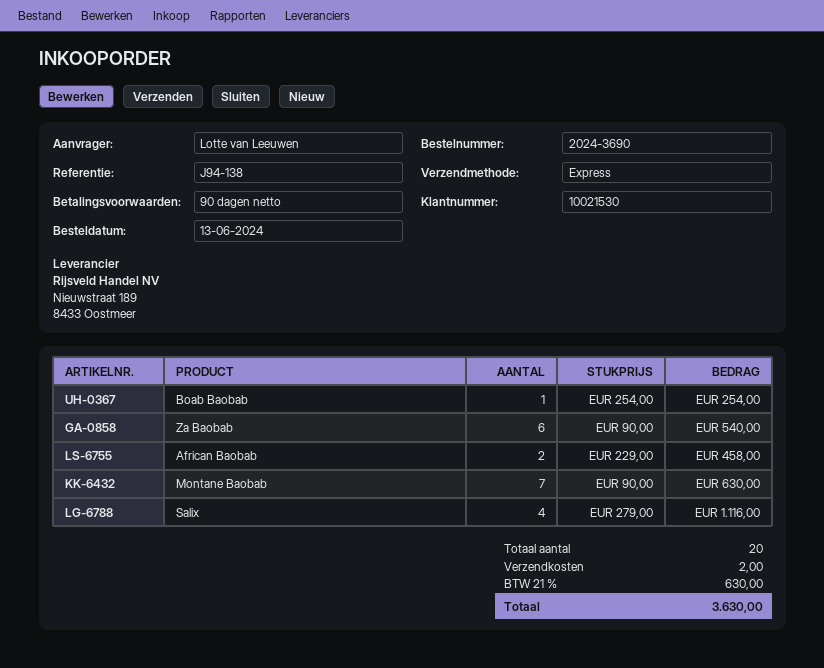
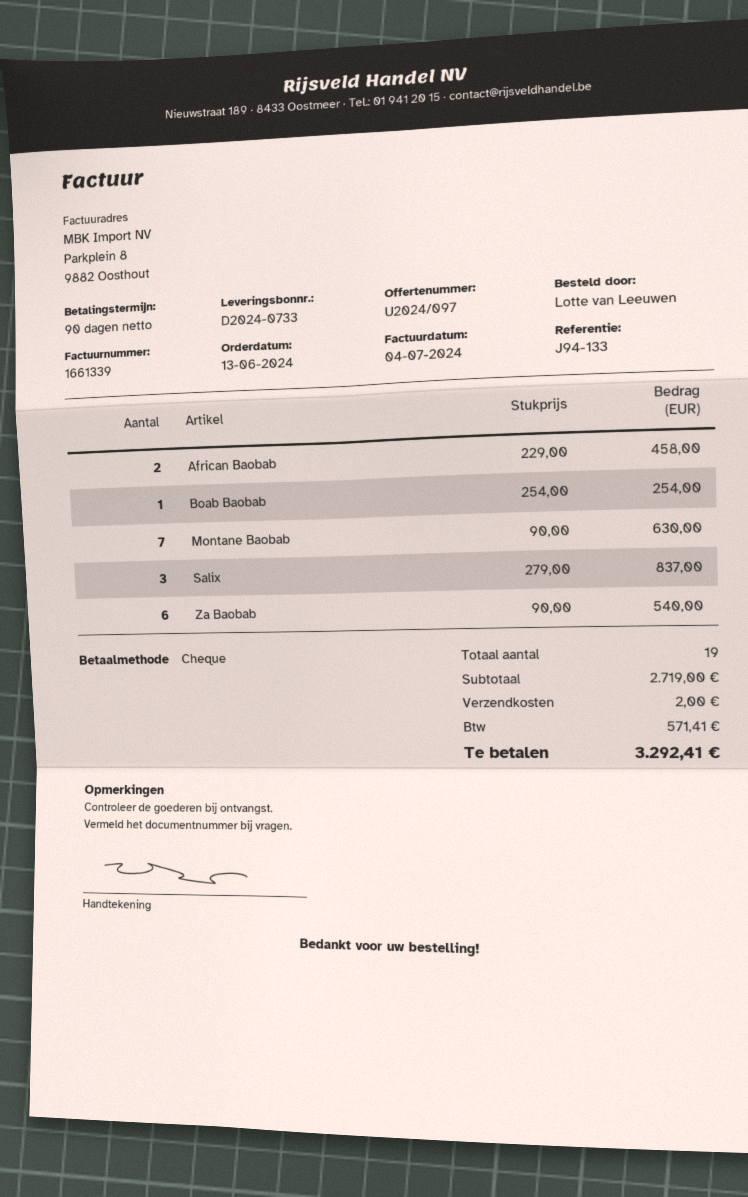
reference: J94-138 -> J94-133
Salix: 4 x 279.00 = 1116.00 -> 3 x 279.00 = 837.00
total quantity: 20 -> 19
tax: 630.00 -> 571.41
total: 3630.00 -> 3292.41

